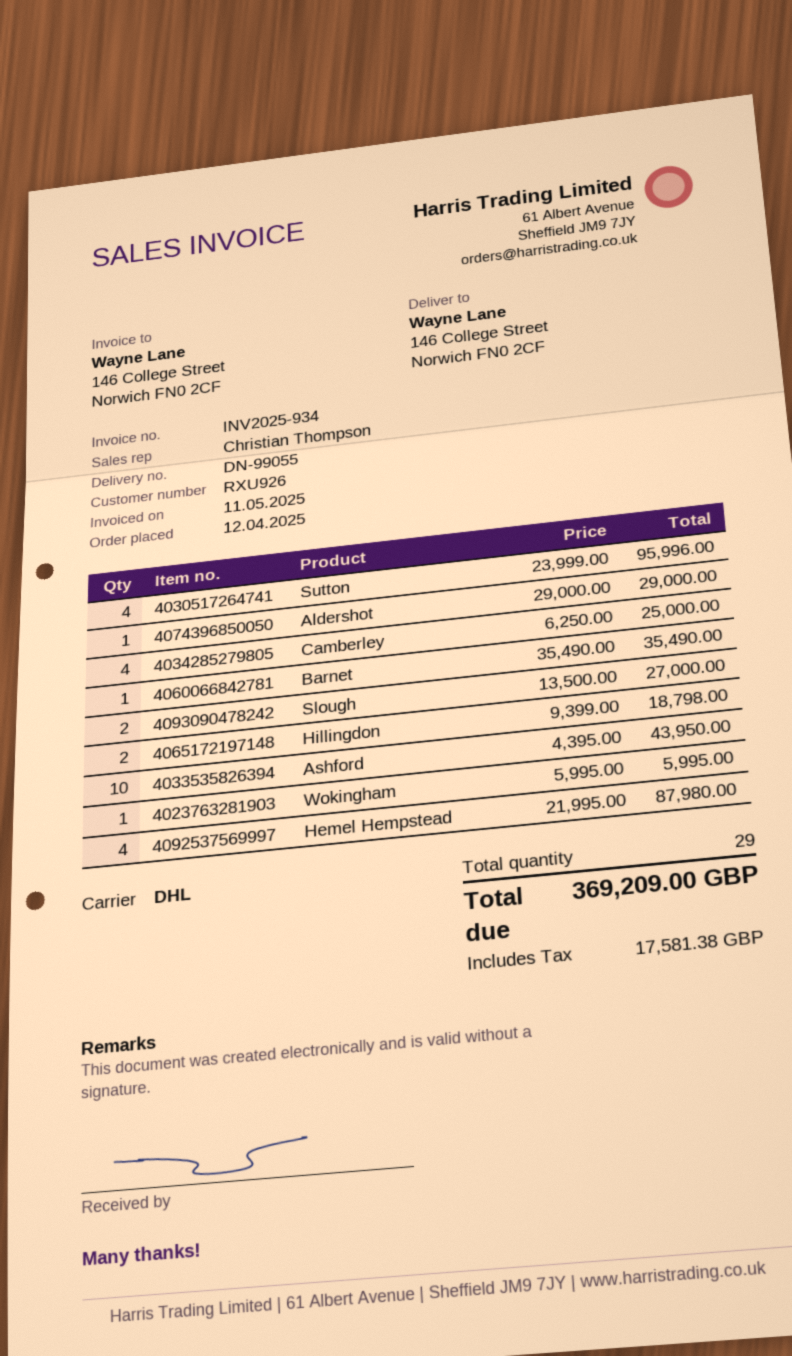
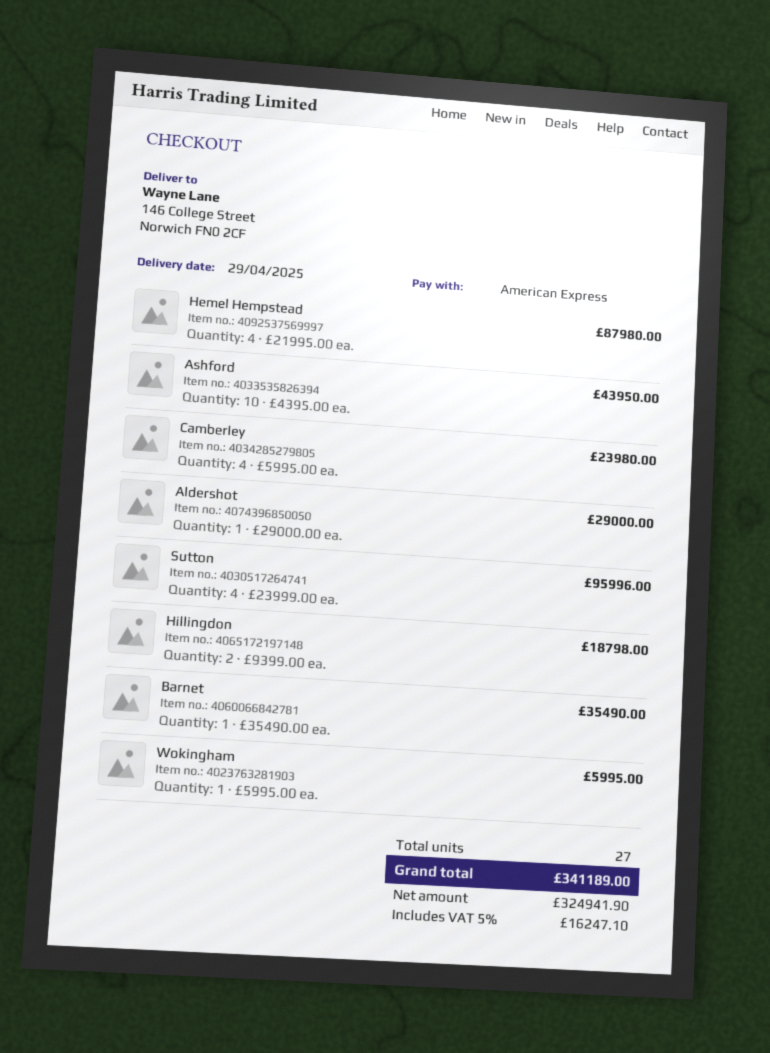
Camberley: 4 x 6250.00 = 25000.00 -> 4 x 5995.00 = 23980.00
Slough: 2 x 13500.00 = 27000.00 -> none
total quantity: 29 -> 27
tax: 17581.38 -> 16247.10
total: 369209.00 -> 341189.00

